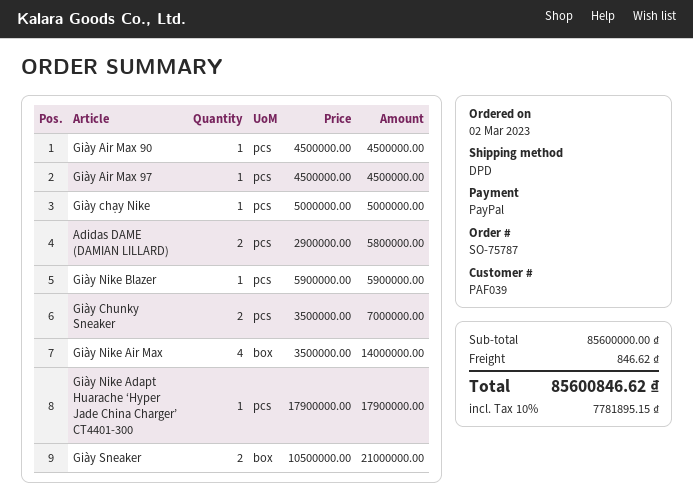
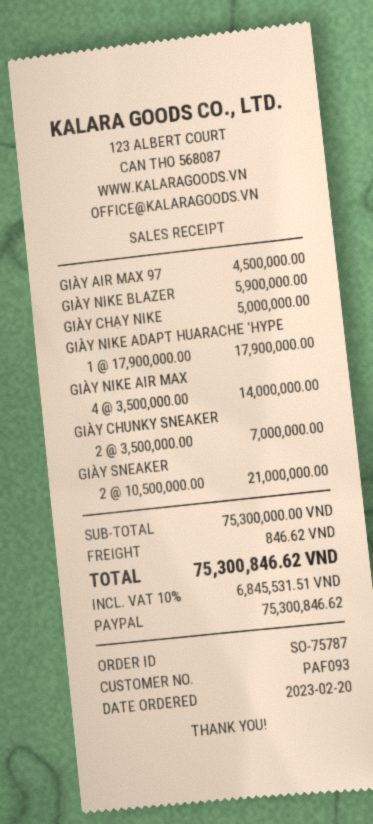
order date: 2023-03-02 -> 2023-02-20
customer number: PAF039 -> PAF093
Giày Air Max 90: 1 x 4500000.00 = 4500000.00 -> none
Adidas DAME (DAMIAN LILLARD): 2 x 2900000.00 = 5800000.00 -> none
subtotal: 85600000.00 -> 75300000.00
tax: 10% = 7781895.15 -> 10% = 6845531.51
total: 85600846.62 -> 75300846.62

